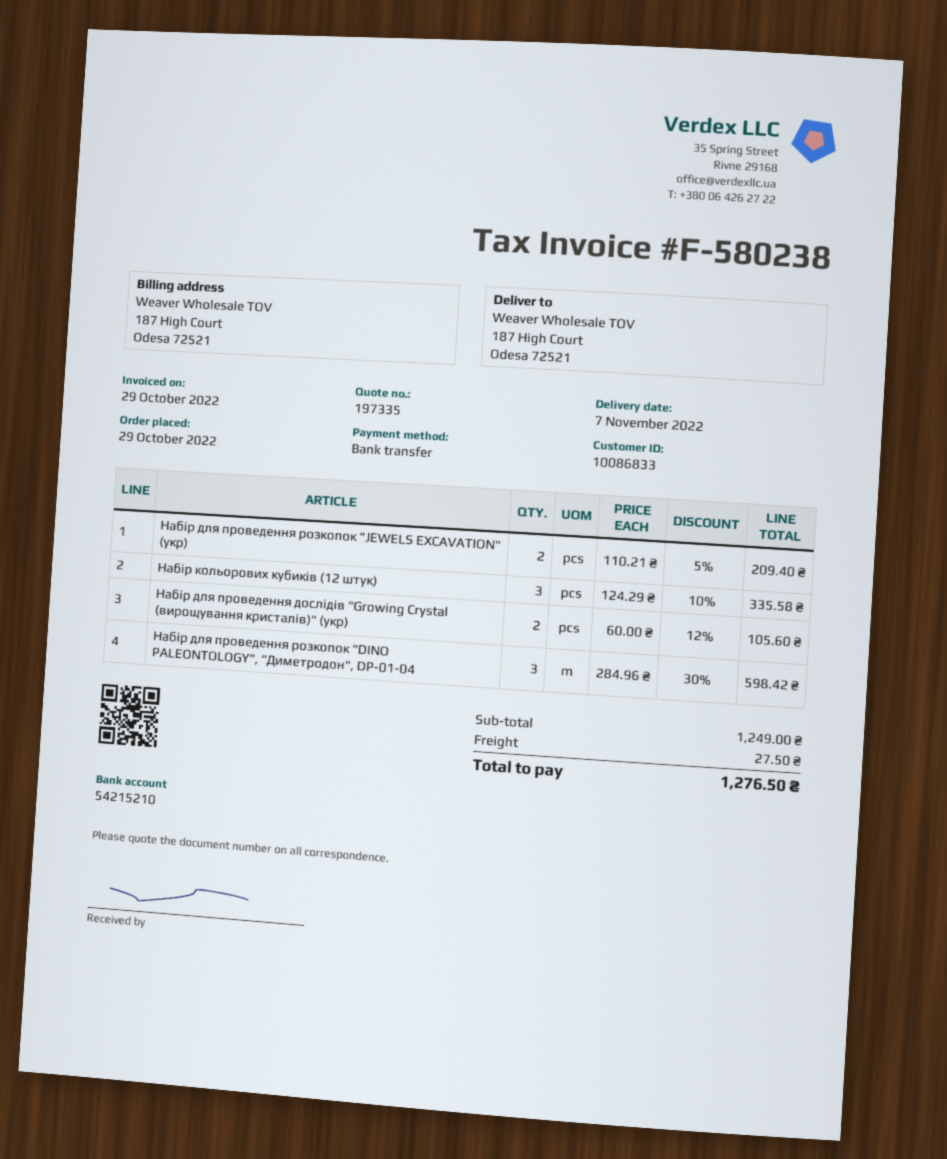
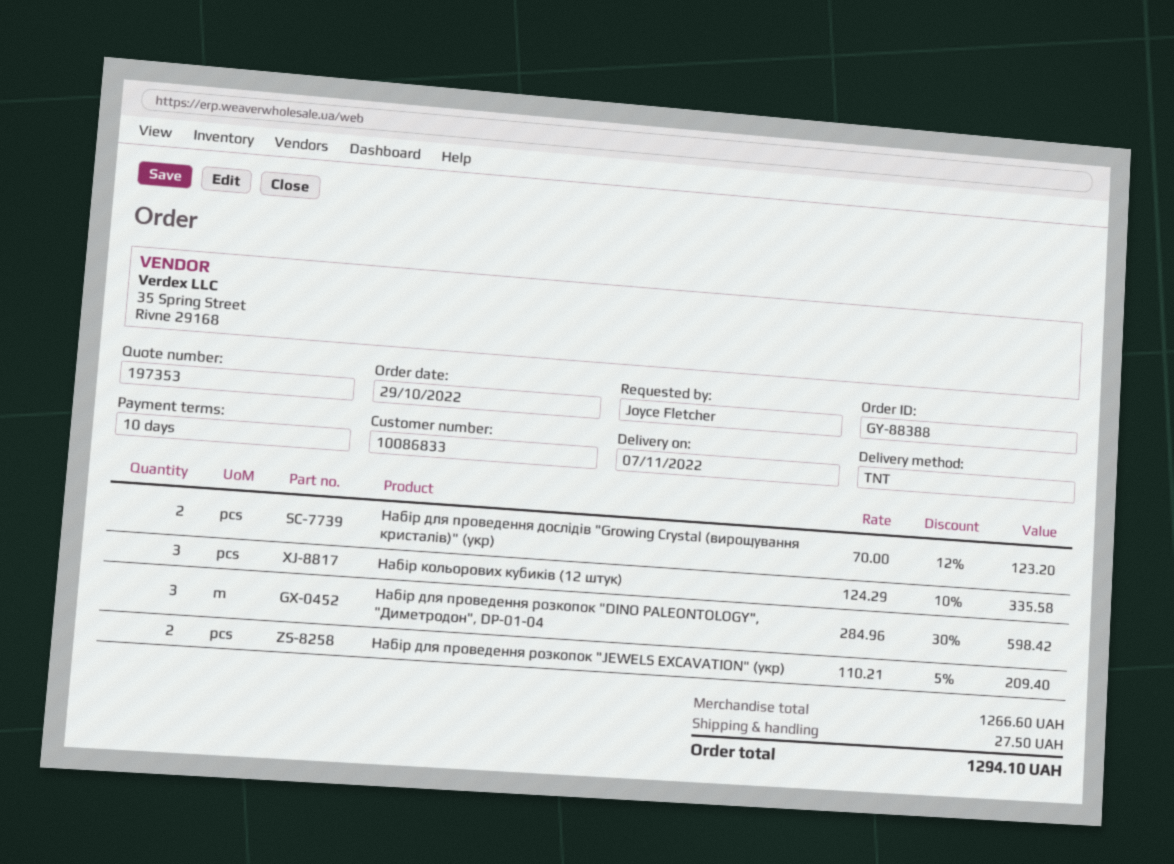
quote number: 197335 -> 197353
Набір для проведення дослідів "Growing Crystal (вирощування кристалів)" (укр): 2 x 60.00 - 12% = 105.60 -> 2 x 70.00 - 12% = 123.20
subtotal: 1249.00 -> 1266.60
total: 1276.50 -> 1294.10

